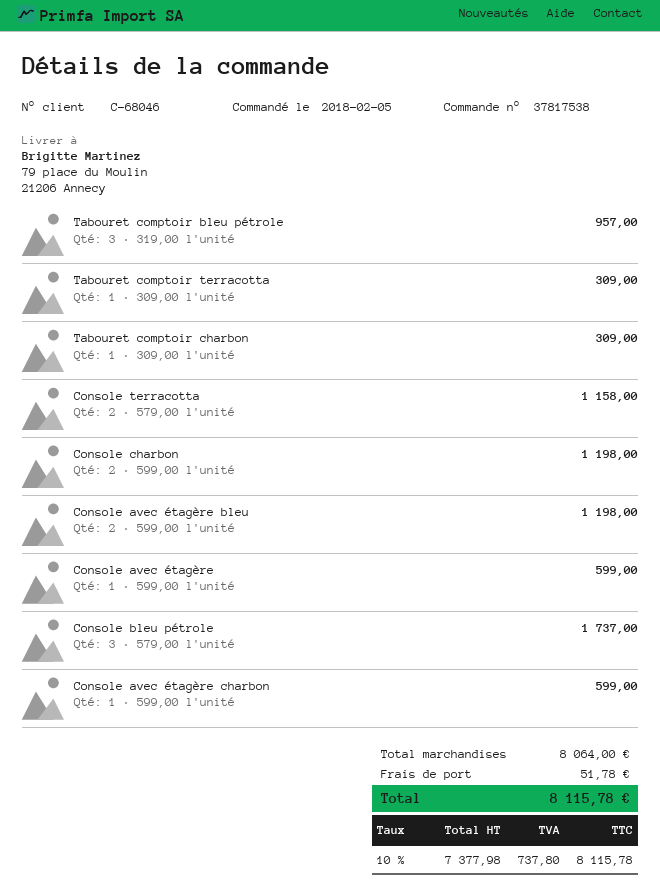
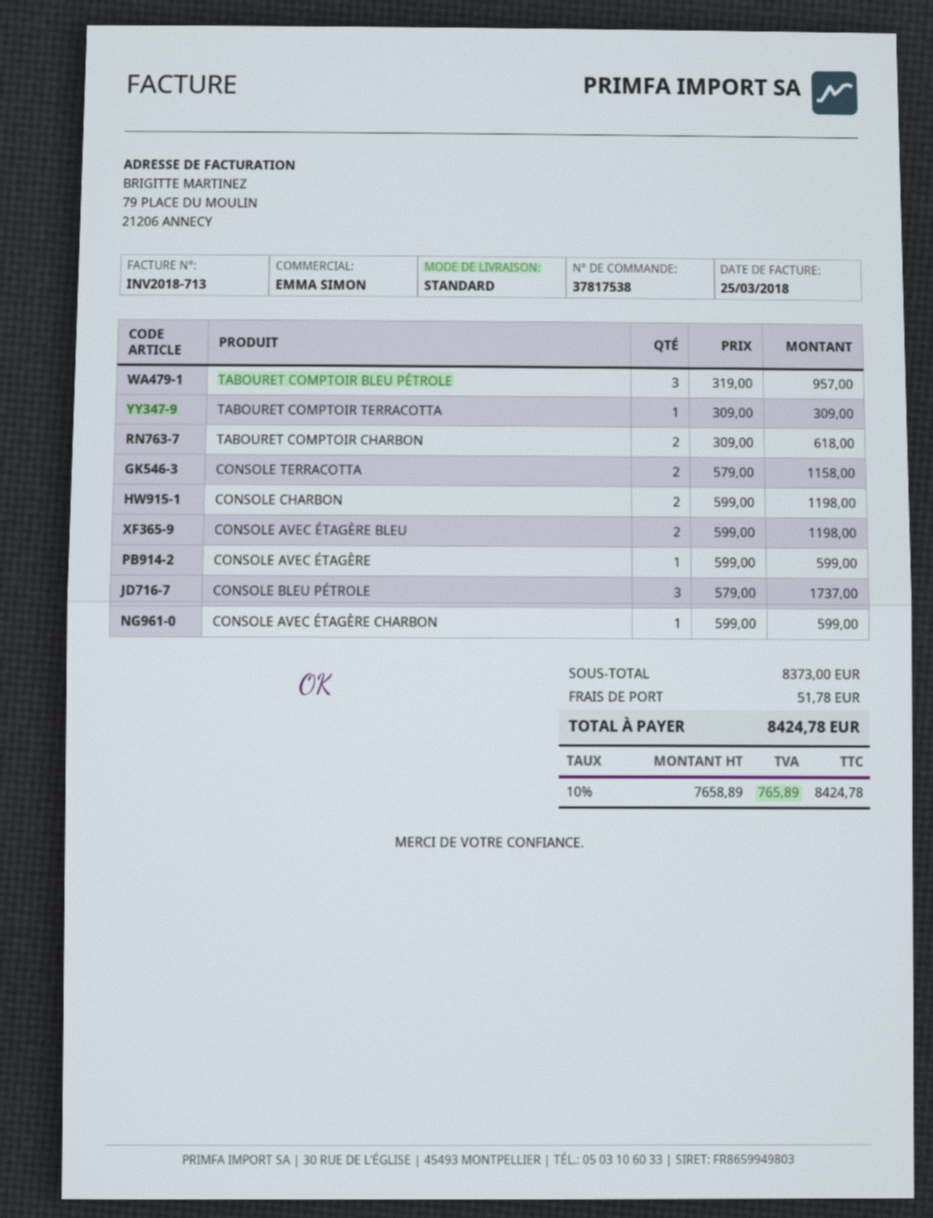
Tabouret comptoir charbon: 1 x 309.00 = 309.00 -> 2 x 309.00 = 618.00
subtotal: 8064.00 -> 8373.00
net: 7377.98 -> 7658.89
tax: 10% = 737.80 -> 10% = 765.89
total: 8115.78 -> 8424.78

